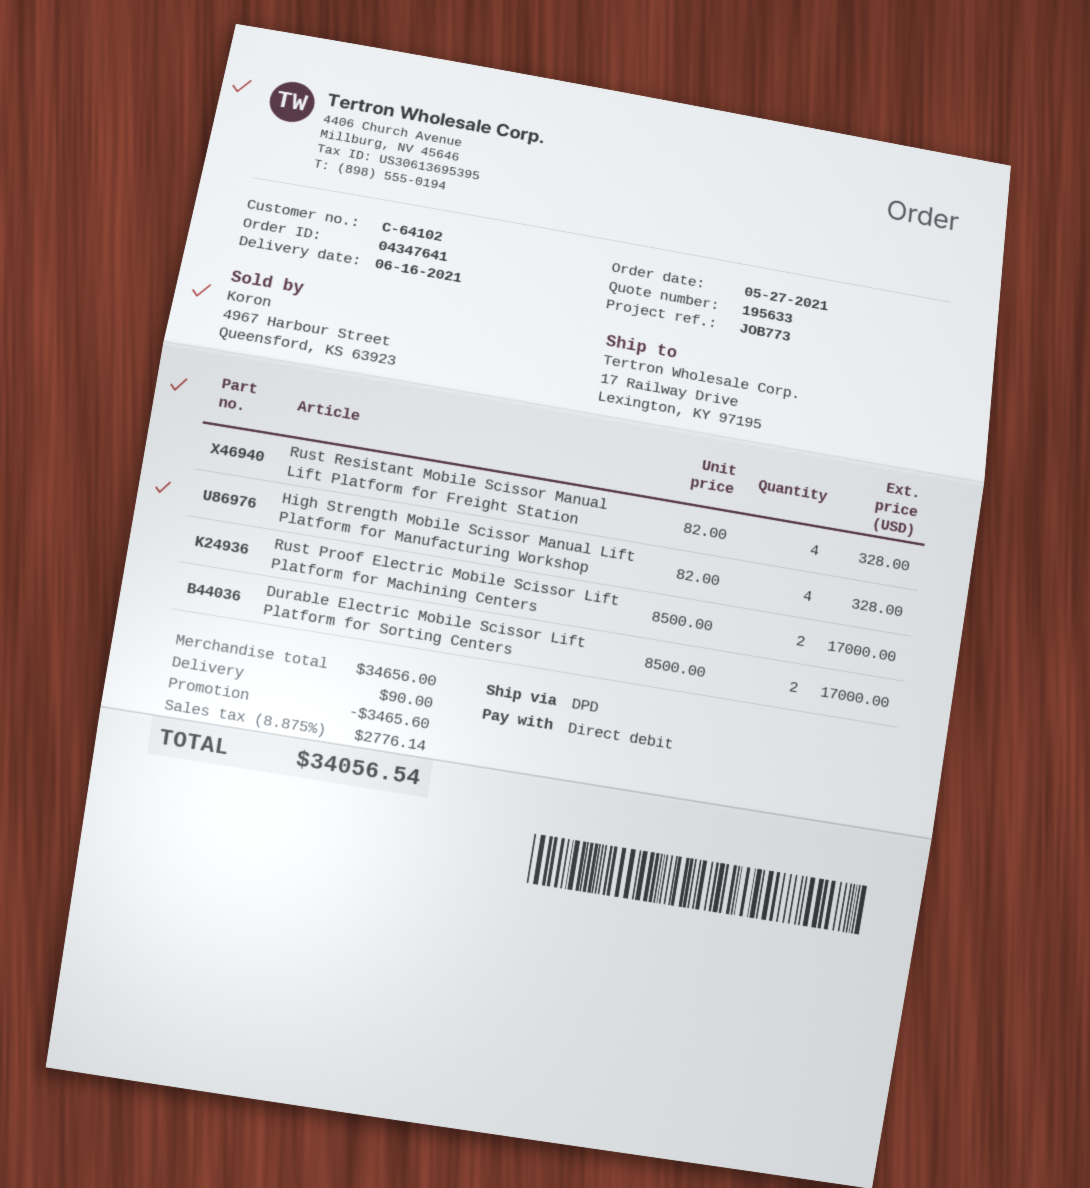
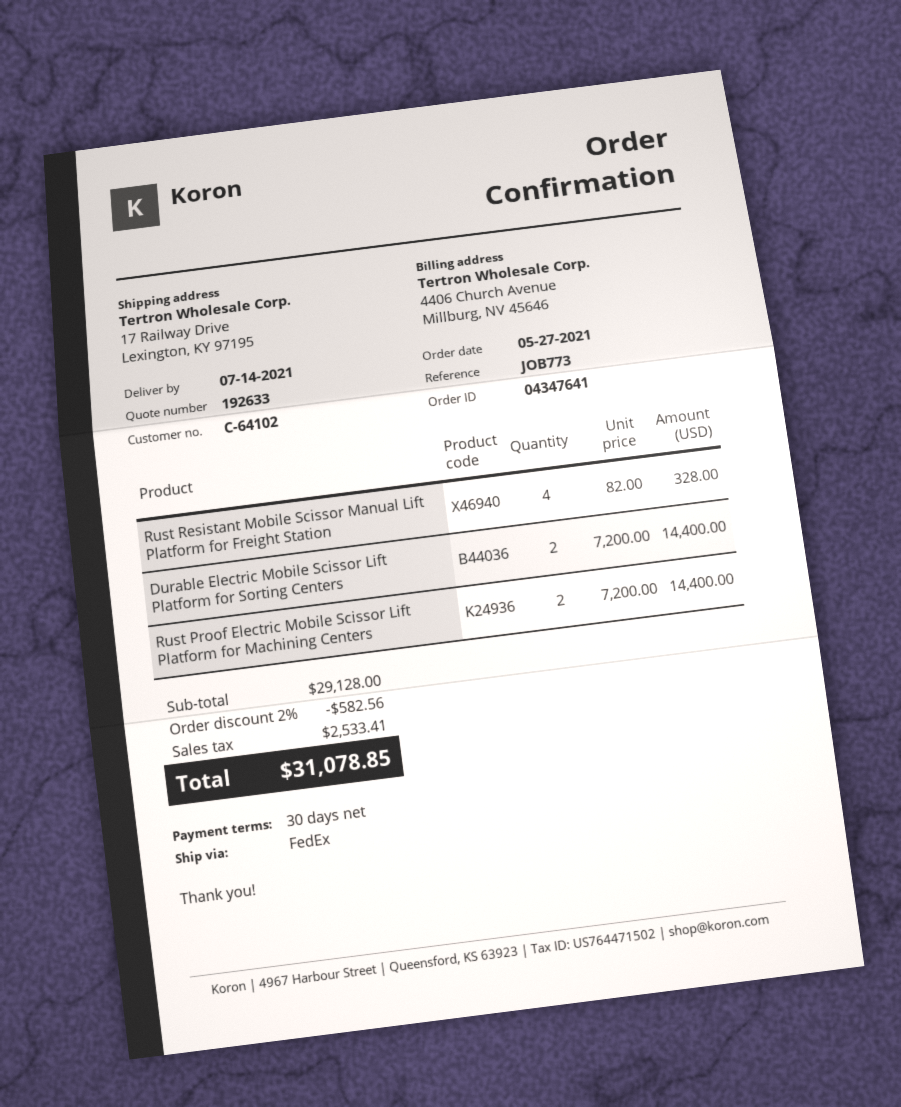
quote number: 195633 -> 192633
delivery date: 2021-06-16 -> 2021-07-14
shipping method: DPD -> FedEx
High Strength Mobile Scissor Manual Lift Platform for Manufacturing Workshop: 4 x 82.00 = 328.00 -> none
Rust Proof Electric Mobile Scissor Lift Platform for Machining Centers: 2 x 8500.00 = 17000.00 -> 2 x 7200.00 = 14400.00
Durable Electric Mobile Scissor Lift Platform for Sorting Centers: 2 x 8500.00 = 17000.00 -> 2 x 7200.00 = 14400.00
subtotal: 34656.00 -> 29128.00
discount: 3465.60 -> 582.56
shipping: 90.00 -> none
tax: 2776.14 -> 2533.41
total: 34056.54 -> 31078.85

